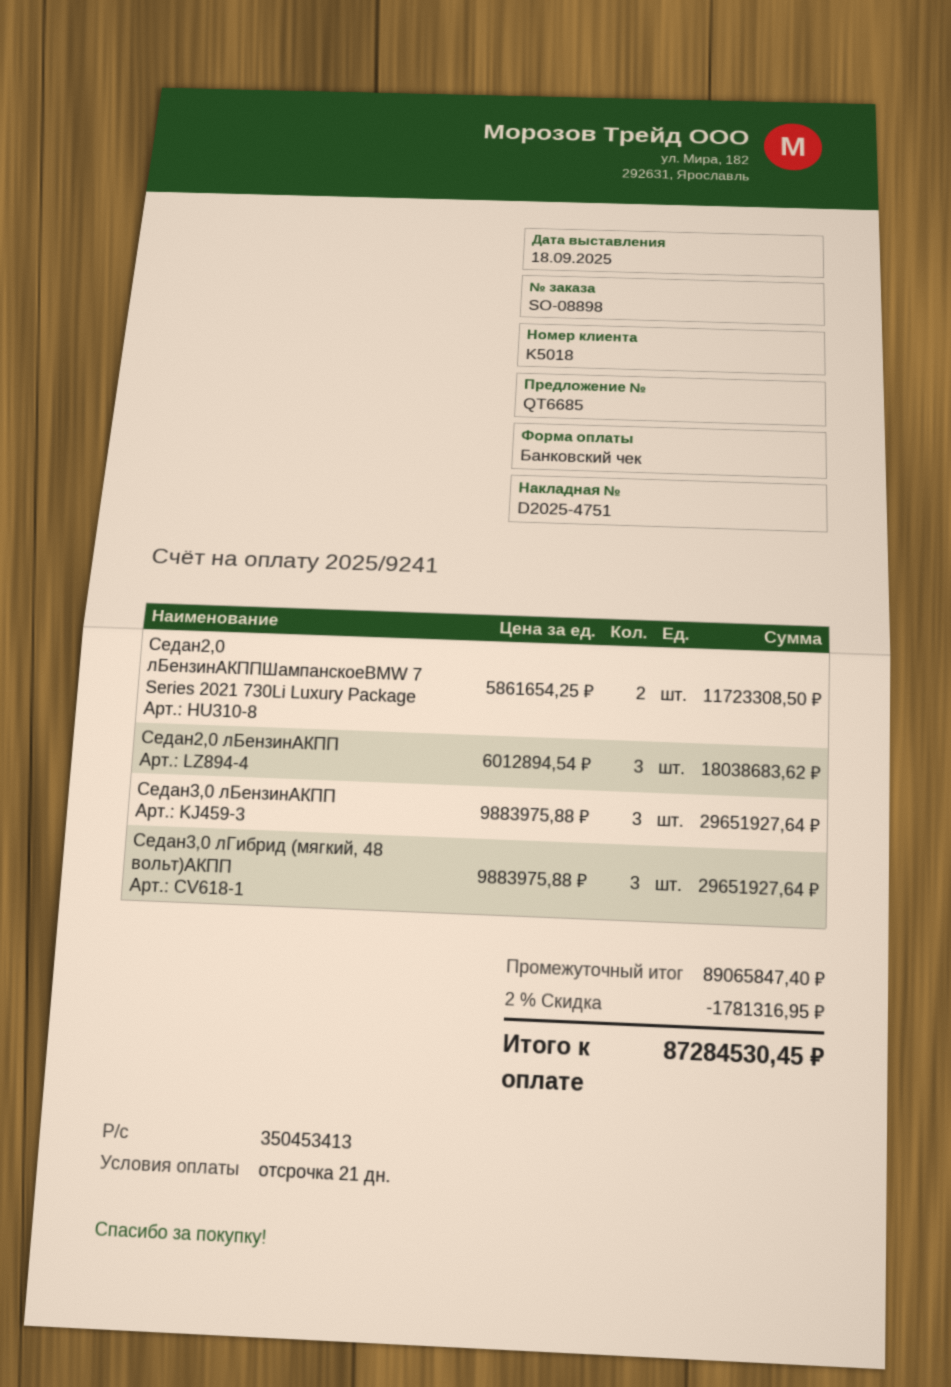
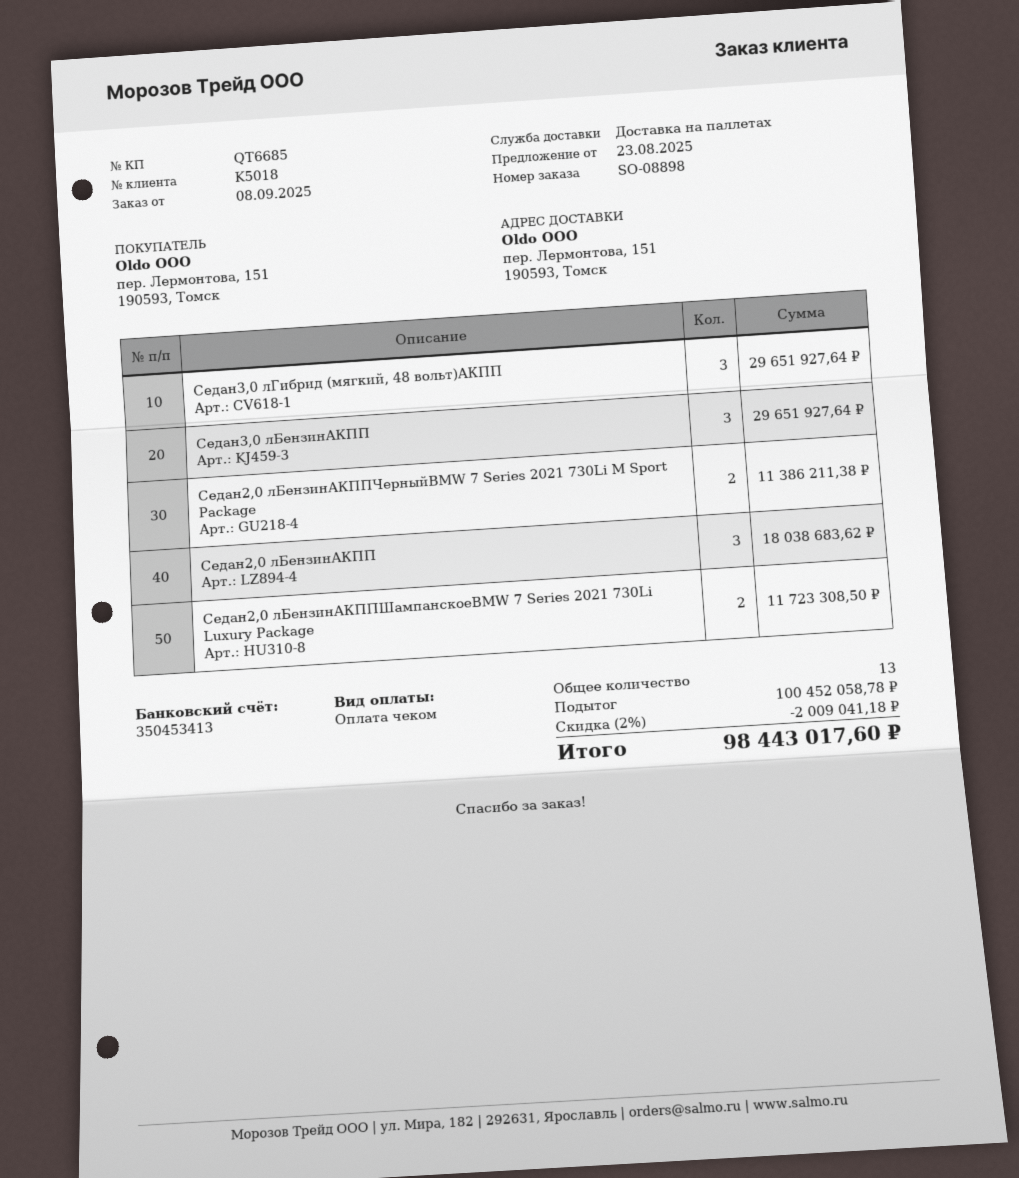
Седан2,0 лБензинАКППЧерныйBMW 7 Series 2021 730Li M Sport Package: none -> 2 for 11386211.38
subtotal: 89065847.40 -> 100452058.78
discount: 2% = 1781316.95 -> 2% = 2009041.18
total: 87284530.45 -> 98443017.60

